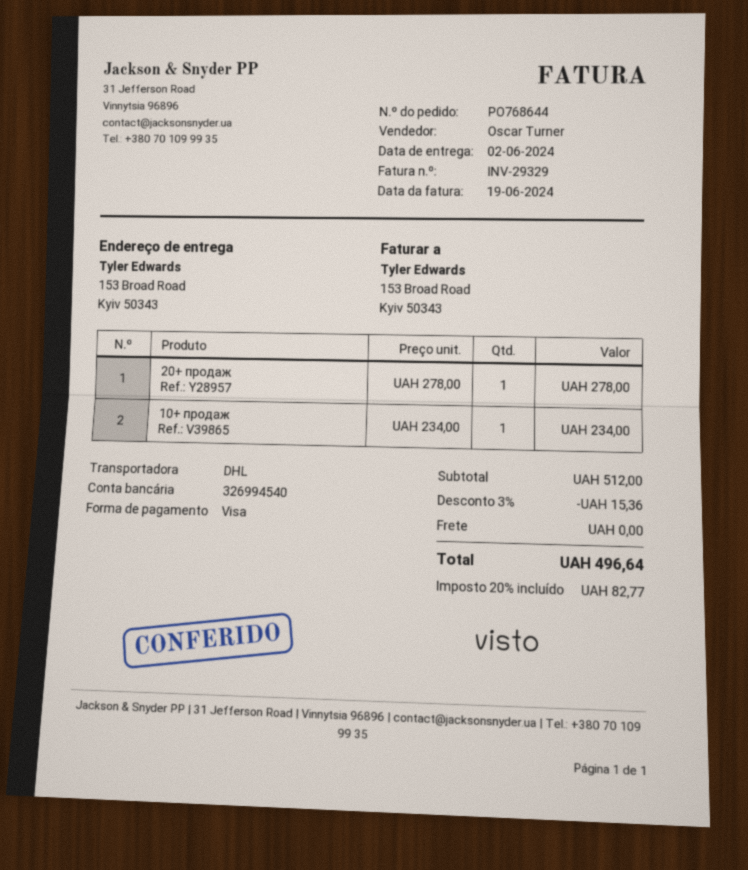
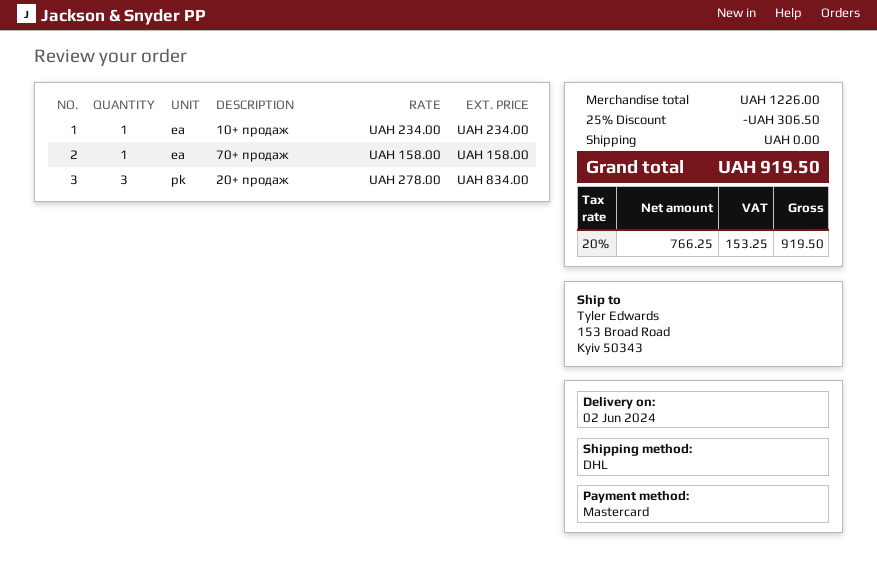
payment method: Visa -> Mastercard
20+ продаж: 1 x 278.00 = 278.00 -> 3 x 278.00 = 834.00
70+ продаж: none -> 1 x 158.00 = 158.00
subtotal: 512.00 -> 1226.00
discount: 3% = 15.36 -> 25% = 306.50
tax: 20% = 82.77 -> 20% = 153.25
total: 496.64 -> 919.50

